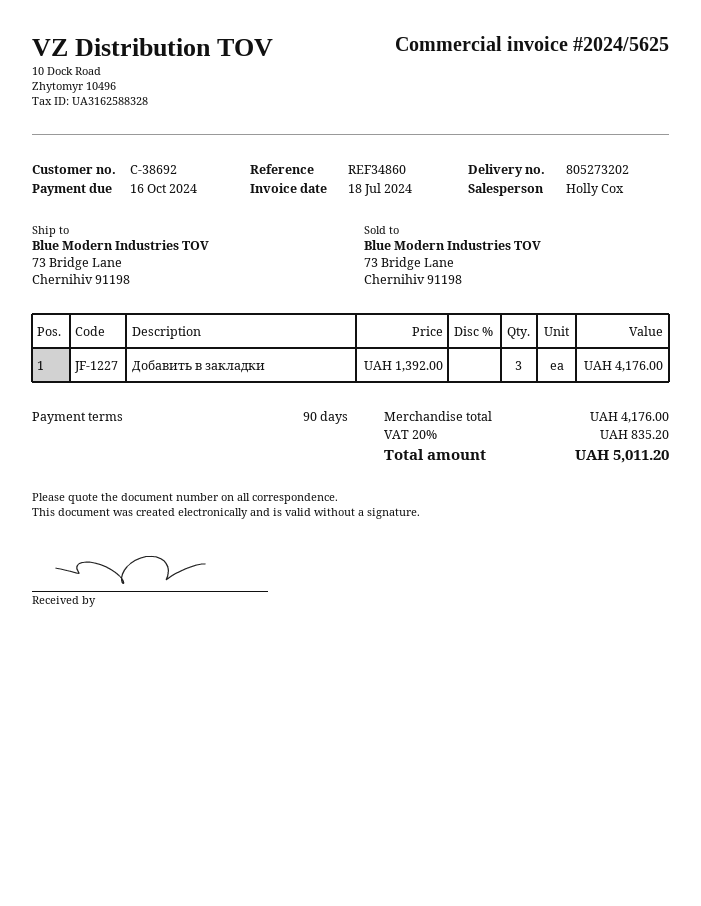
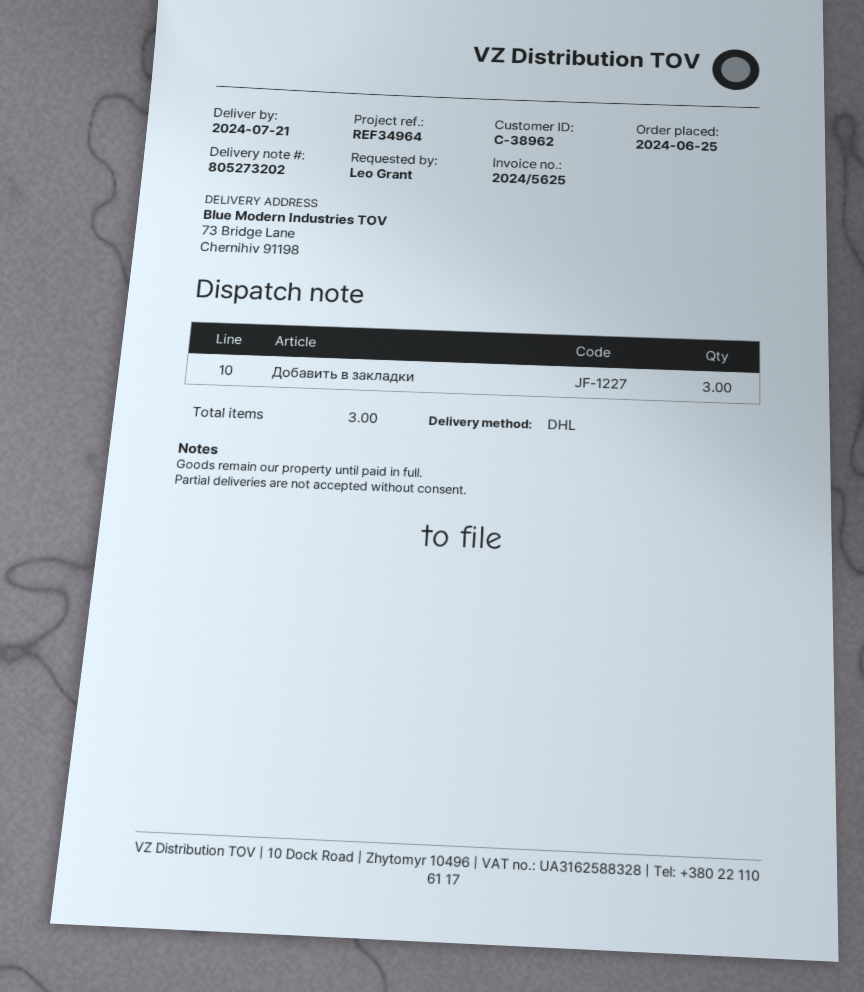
customer number: C-38692 -> C-38962
reference: REF34860 -> REF34964

